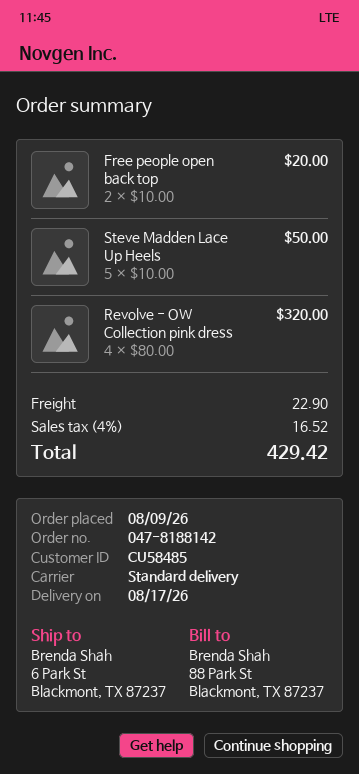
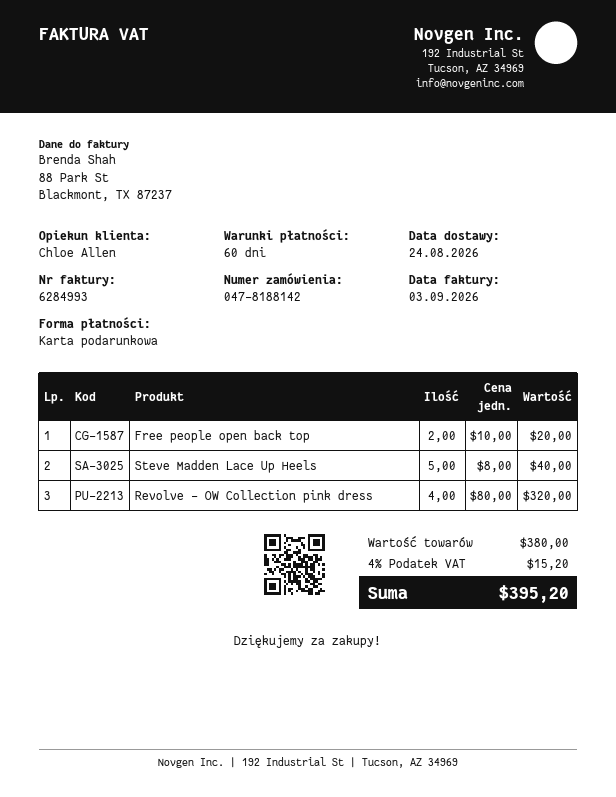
delivery date: 2026-08-17 -> 2026-08-24
Steve Madden Lace Up Heels: 5 x 10.00 = 50.00 -> 5 x 8.00 = 40.00
shipping: 22.90 -> none
tax: 4% = 16.52 -> 4% = 15.20
total: 429.42 -> 395.20

